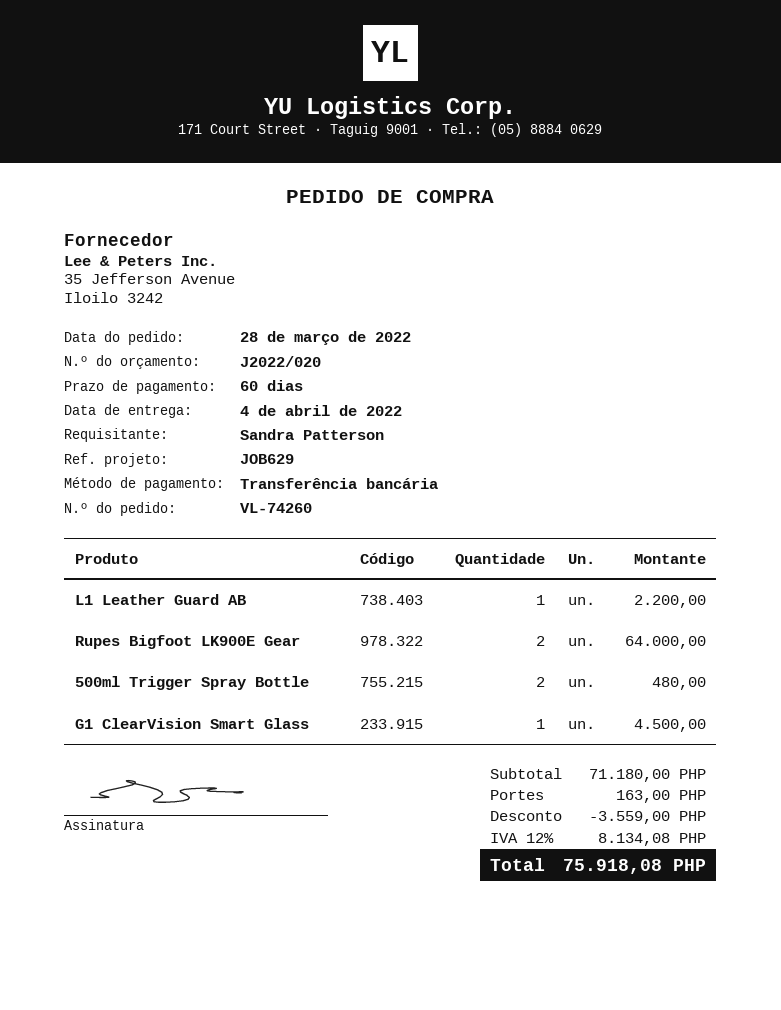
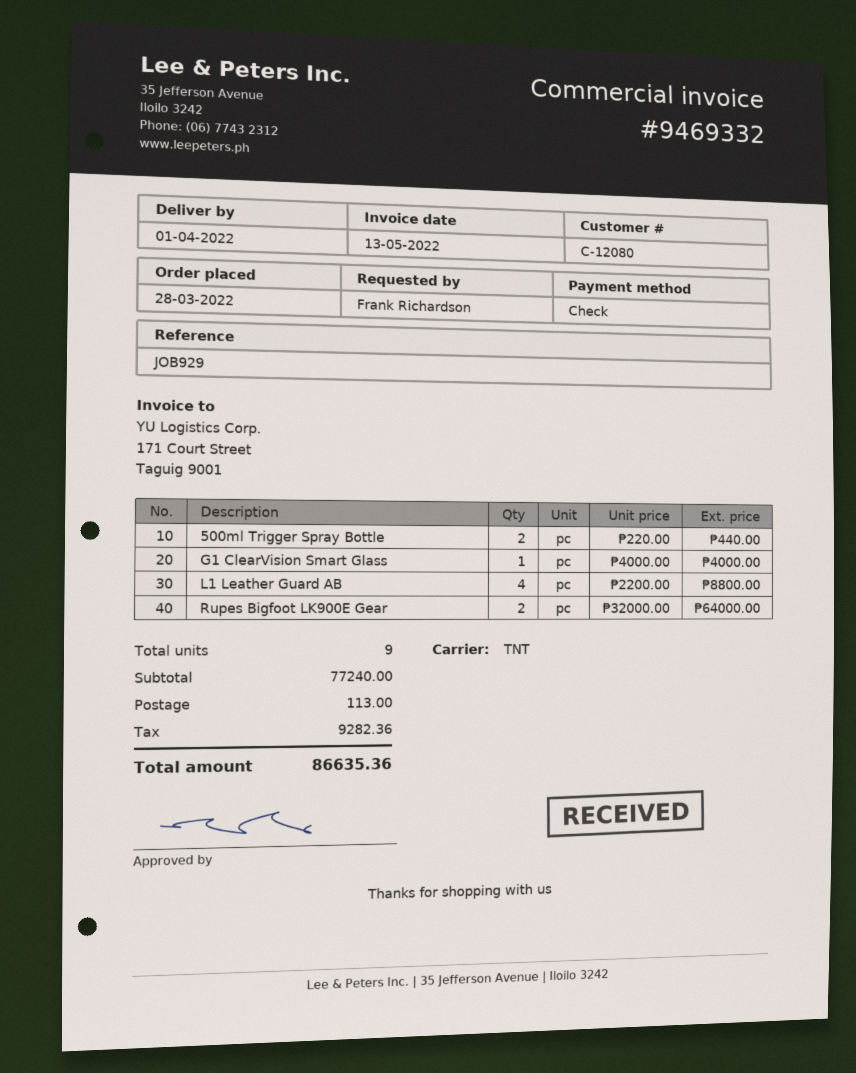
delivery date: 2022-04-04 -> 2022-04-01
reference: JOB629 -> JOB929
ordered by: Sandra Patterson -> Frank Richardson
payment method: bank transfer -> cheque
L1 Leather Guard AB: 1 for 2200.00 -> 4 for 8800.00
500ml Trigger Spray Bottle: 2 for 480.00 -> 2 for 440.00
G1 ClearVision Smart Glass: 1 for 4500.00 -> 1 for 4000.00
subtotal: 71180.00 -> 77240.00
discount: 3559.00 -> none
shipping: 163.00 -> 113.00
tax: 8134.08 -> 9282.36
total: 75918.08 -> 86635.36

